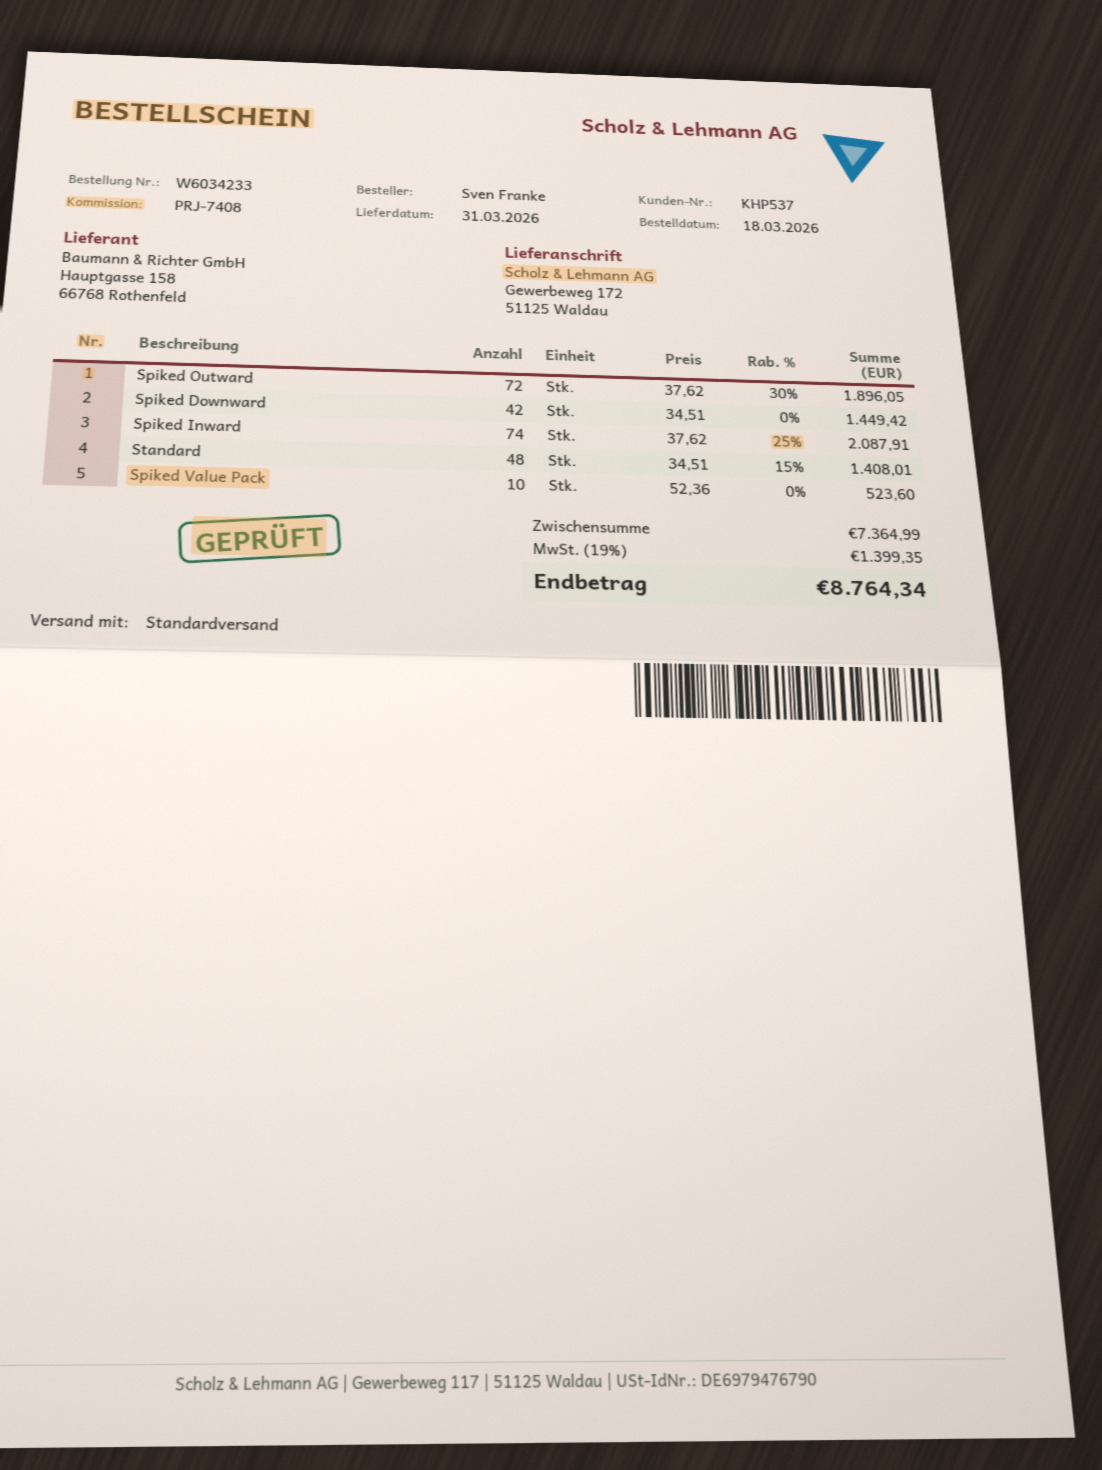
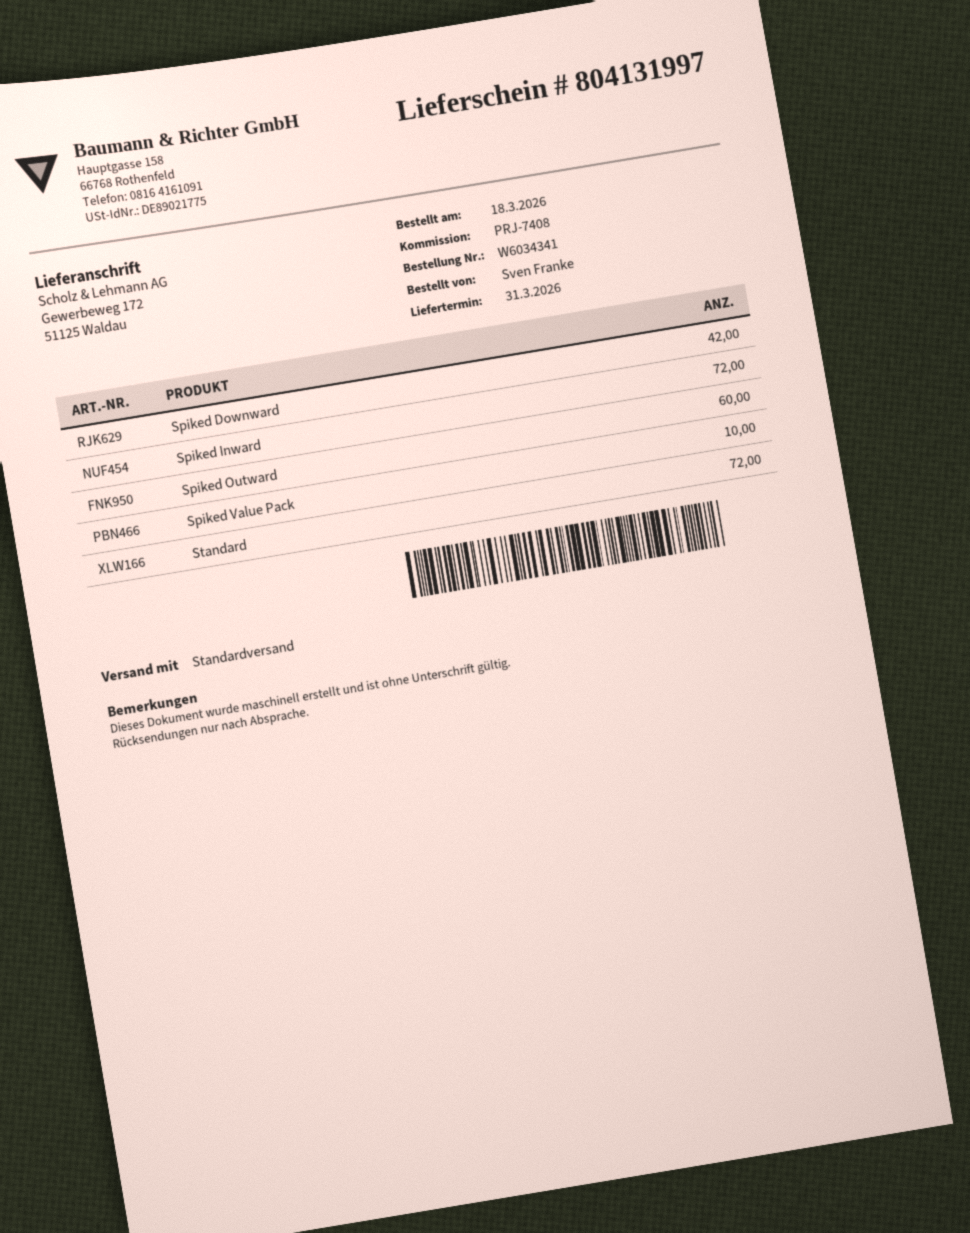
order number: W6034233 -> W6034341
Spiked Outward: 72 -> 60
Spiked Inward: 74 -> 72
Standard: 48 -> 72

